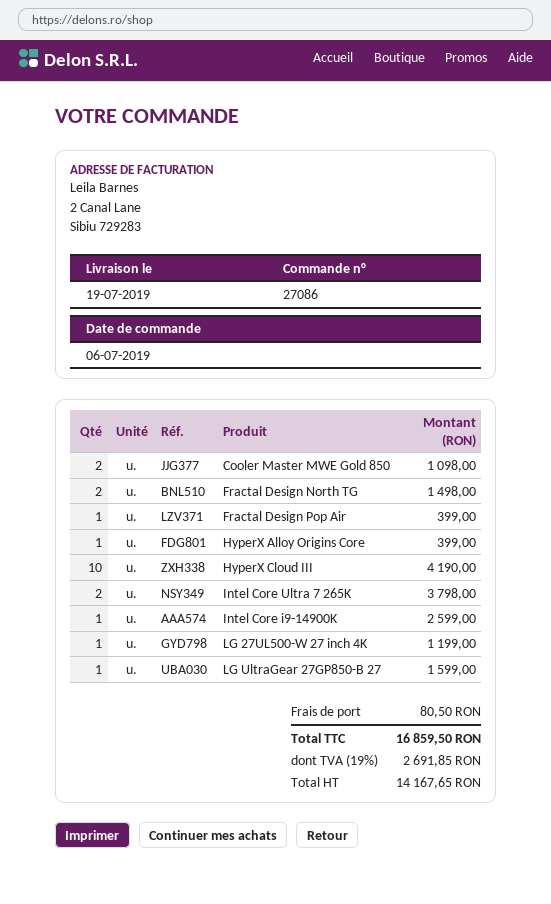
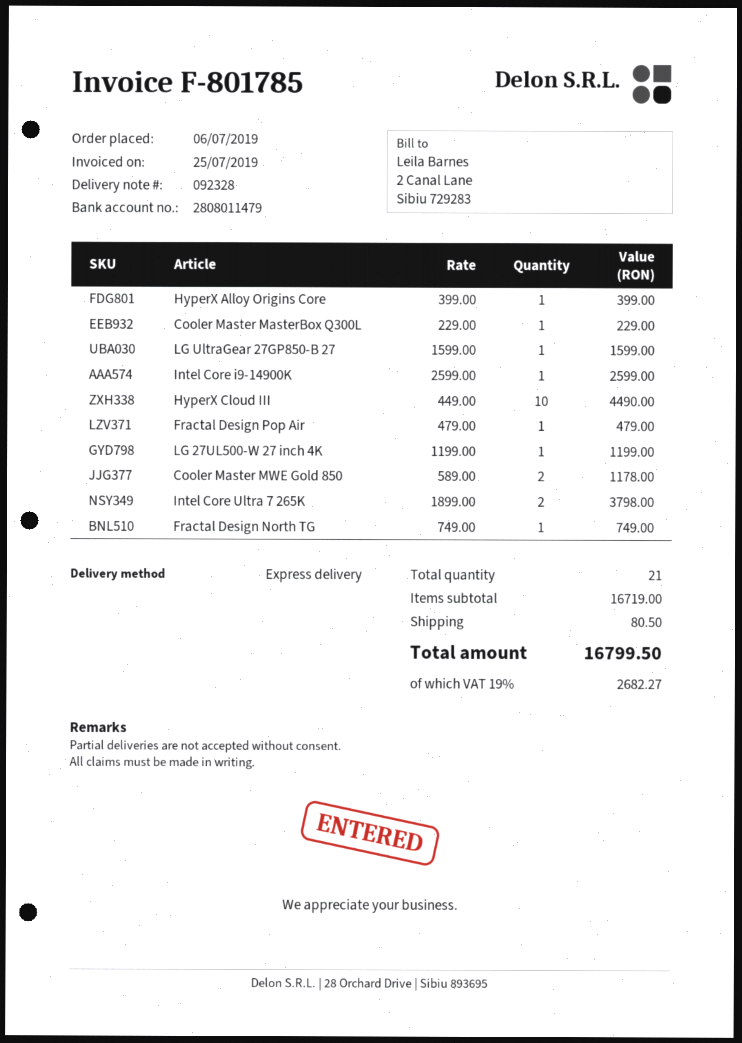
Cooler Master MWE Gold 850: 2 for 1098.00 -> 2 for 1178.00
Fractal Design North TG: 2 for 1498.00 -> 1 for 749.00
Fractal Design Pop Air: 1 for 399.00 -> 1 for 479.00
HyperX Cloud III: 10 for 4190.00 -> 10 for 4490.00
Cooler Master MasterBox Q300L: none -> 1 for 229.00
tax: 19% = 2691.85 -> 19% = 2682.27
total: 16859.50 -> 16799.50

